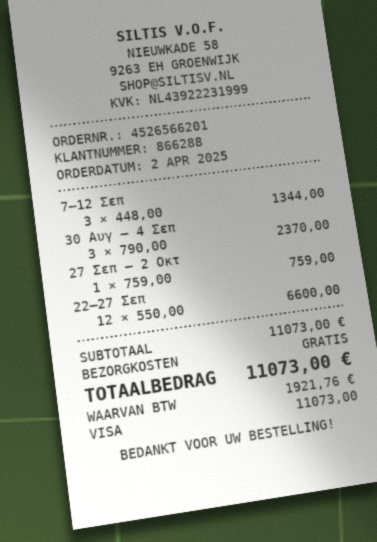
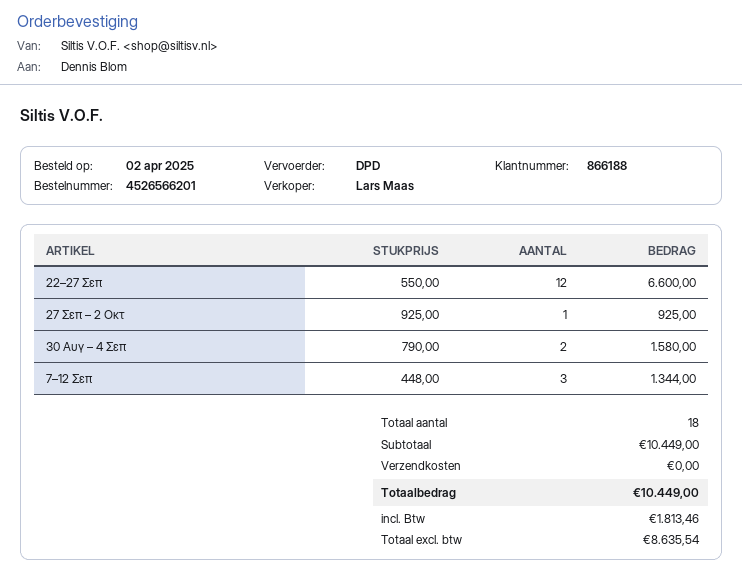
customer number: 866288 -> 866188
30 Αυγ – 4 Σεπ: 3 x 790.00 = 2370.00 -> 2 x 790.00 = 1580.00
27 Σεπ – 2 Οκτ: 1 x 759.00 = 759.00 -> 1 x 925.00 = 925.00
subtotal: 11073.00 -> 10449.00
tax: 1921.76 -> 1813.46
total: 11073.00 -> 10449.00

